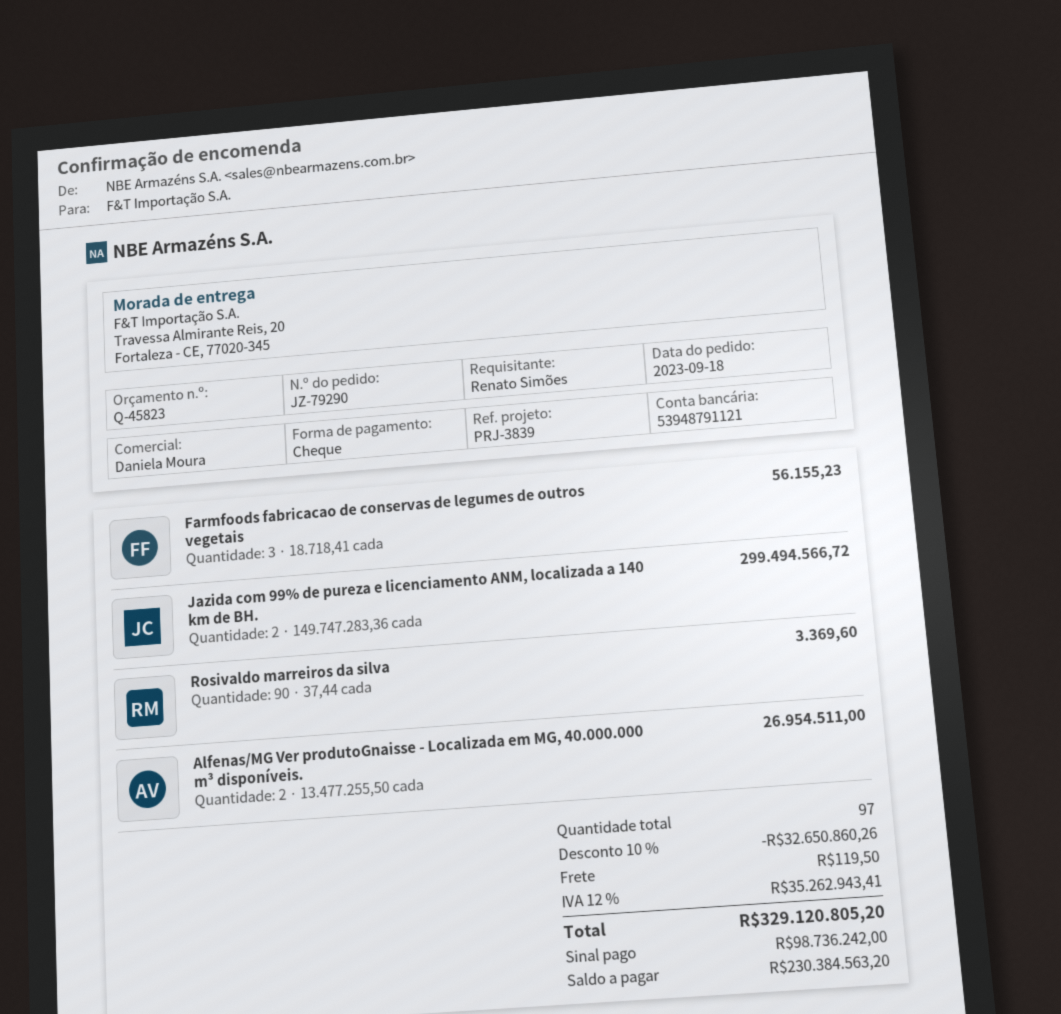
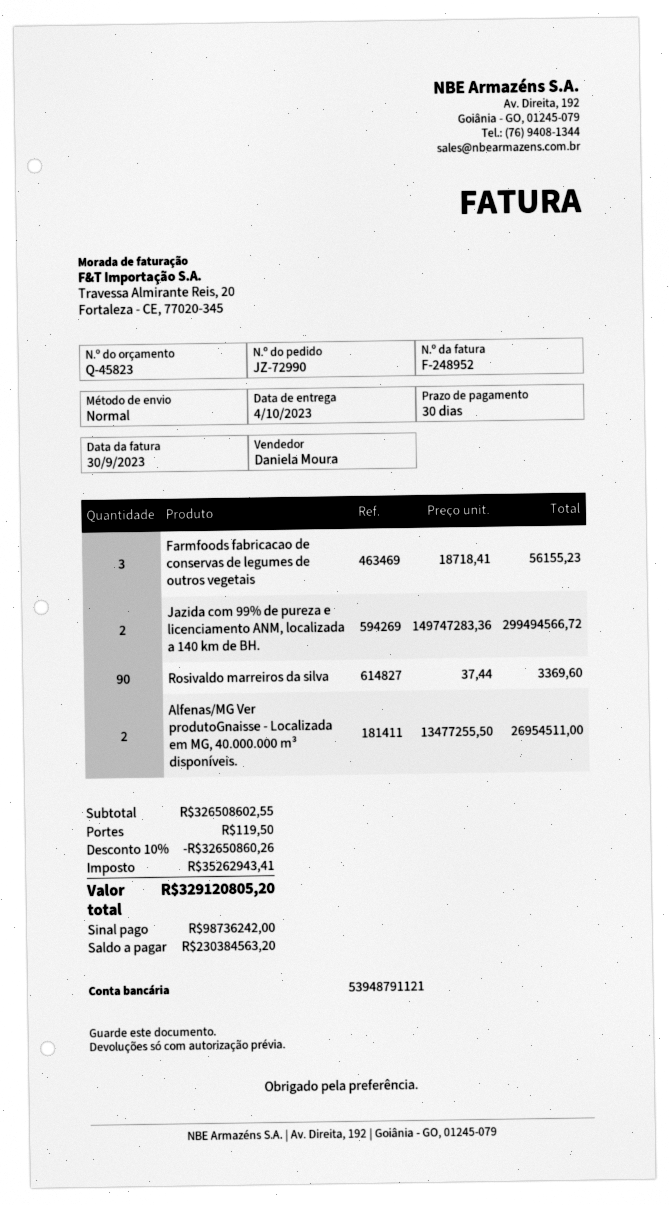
order number: JZ-79290 -> JZ-72990

